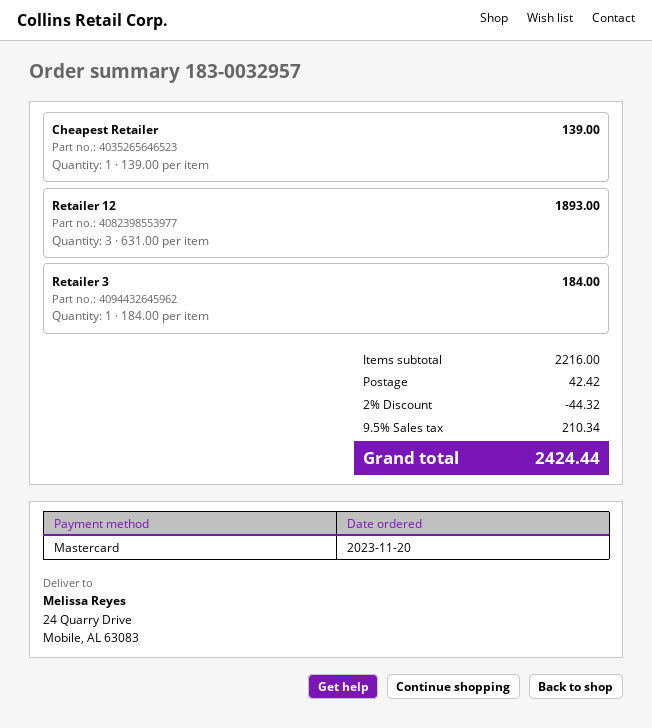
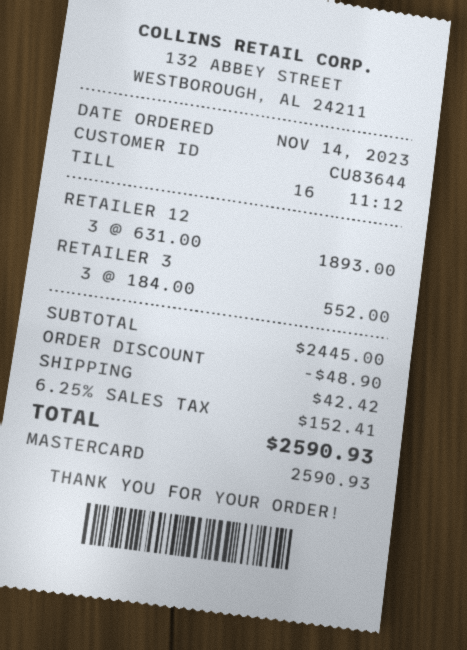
order date: 2023-11-20 -> 2023-11-14
Cheapest Retailer: 1 x 139.00 = 139.00 -> none
Retailer 3: 1 x 184.00 = 184.00 -> 3 x 184.00 = 552.00
subtotal: 2216.00 -> 2445.00
discount: 44.32 -> 48.90
tax: 9.5% = 210.34 -> 6.25% = 152.41
total: 2424.44 -> 2590.93

